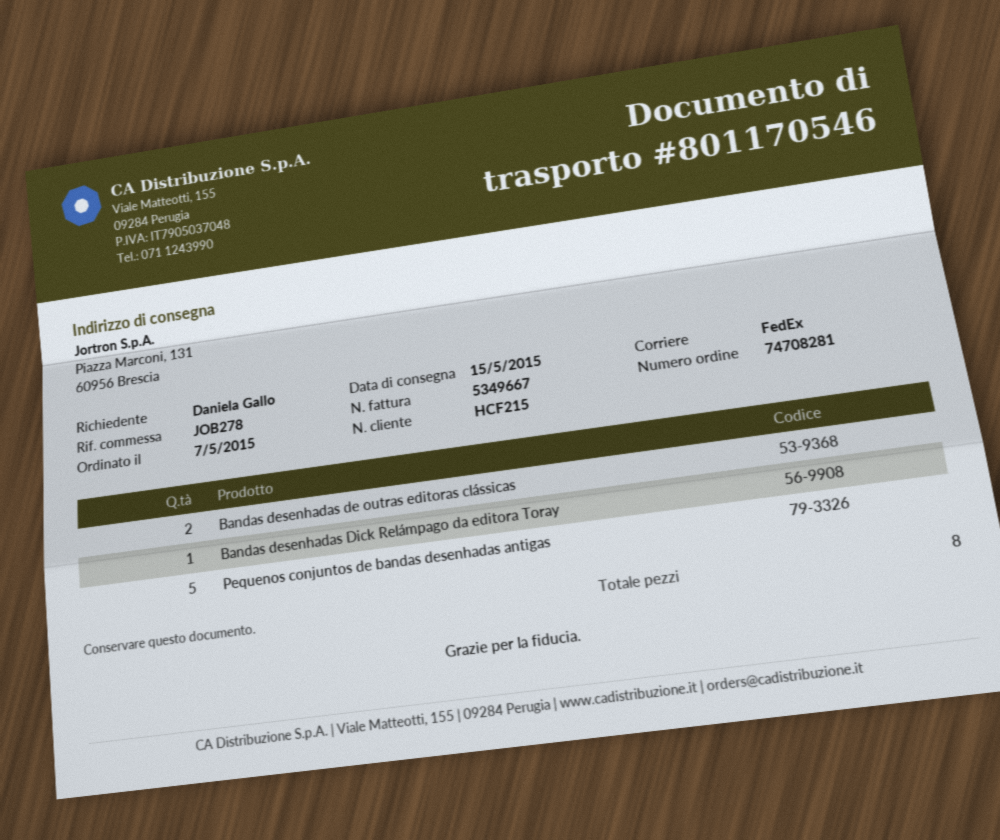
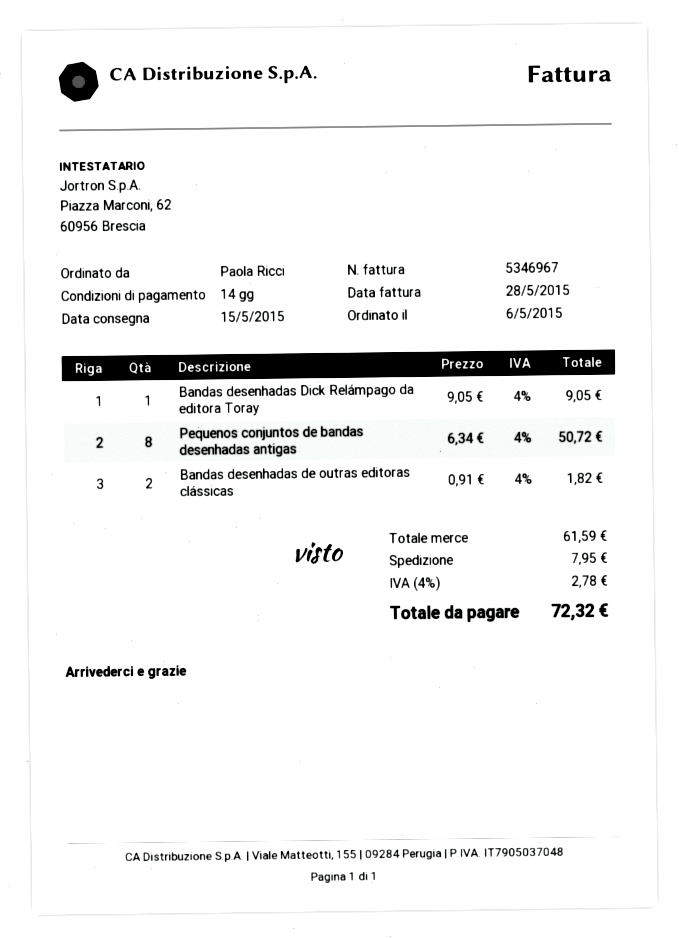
order date: 2015-05-07 -> 2015-05-06
invoice number: 5349667 -> 5346967
ordered by: Daniela Gallo -> Paola Ricci
Pequenos conjuntos de bandas desenhadas antigas: 5 -> 8

